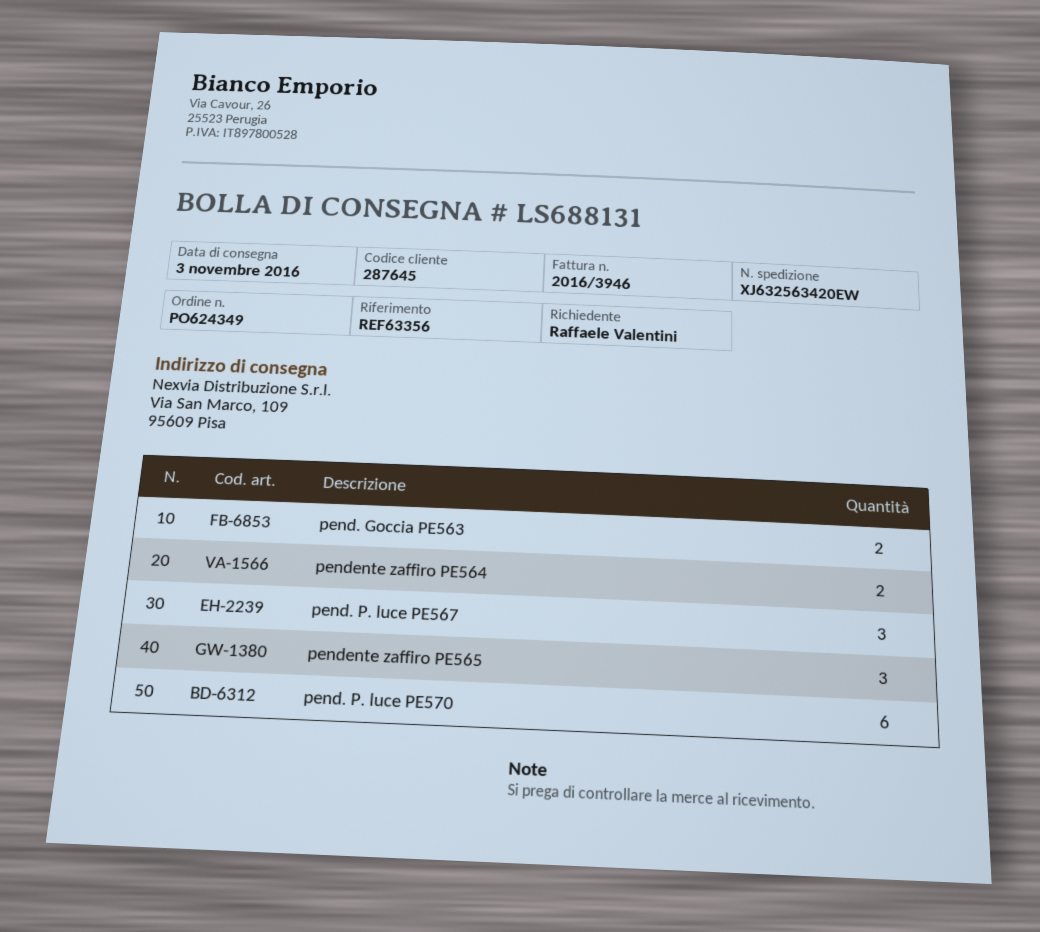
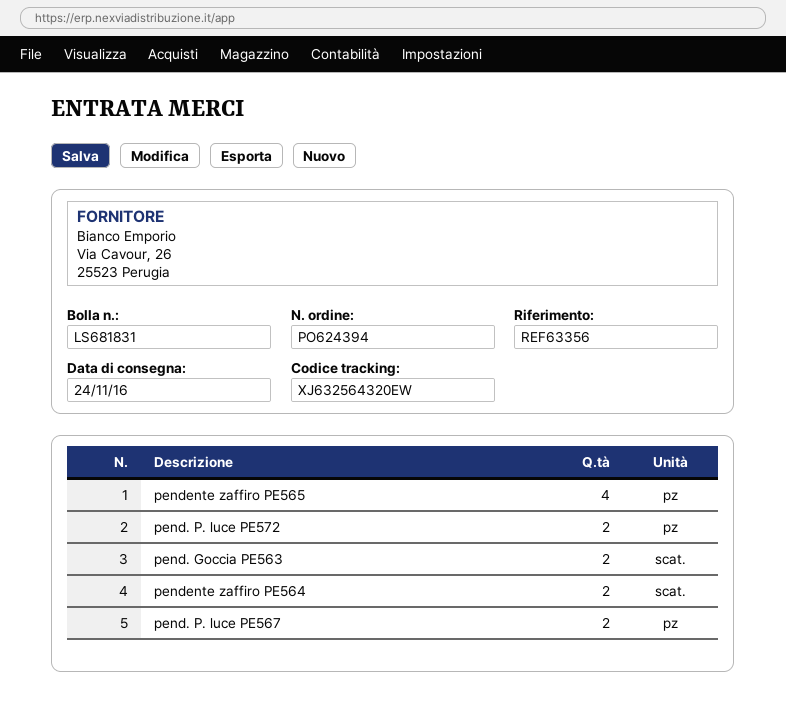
order number: PO624349 -> PO624394
delivery note number: LS688131 -> LS681831
delivery date: 2016-11-03 -> 2016-11-24
tracking number: XJ632563420EW -> XJ632564320EW
pend. P. luce PE567: 3 -> 2
pendente zaffiro PE565: 3 -> 4
pend. P. luce PE570: 6 -> none
pend. P. luce PE572: none -> 2

